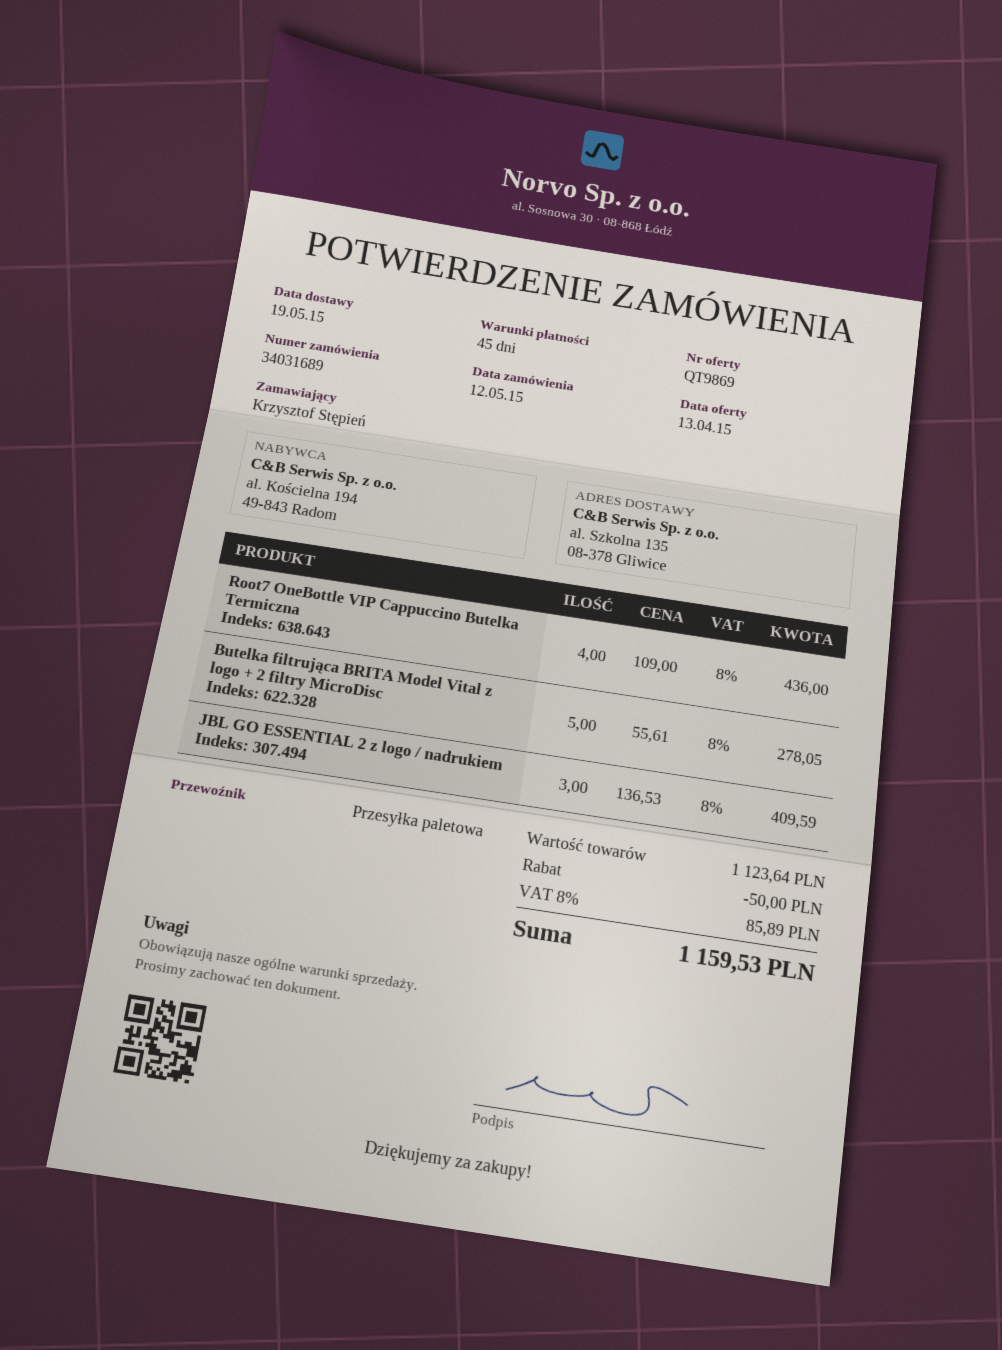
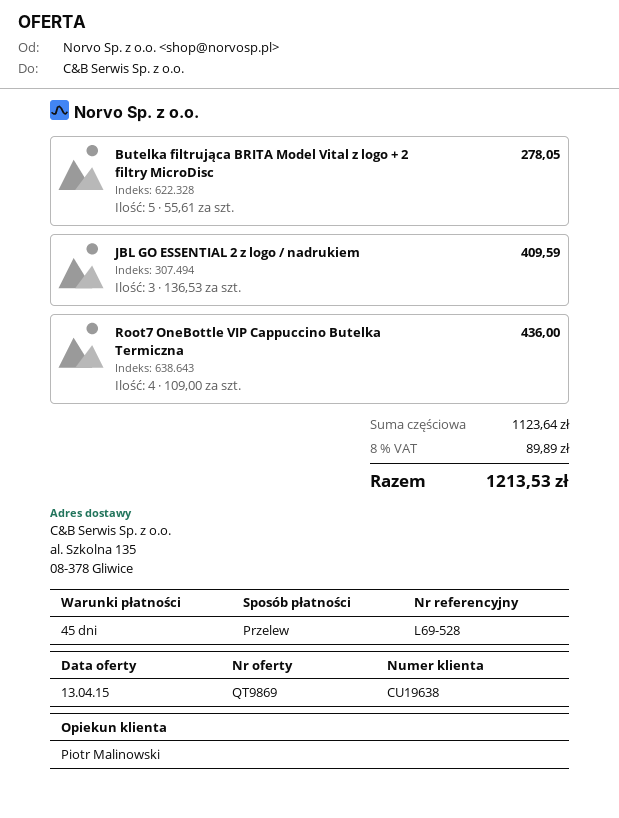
discount: 50.00 -> none
tax: 8% = 85.89 -> 8% = 89.89
total: 1159.53 -> 1213.53

